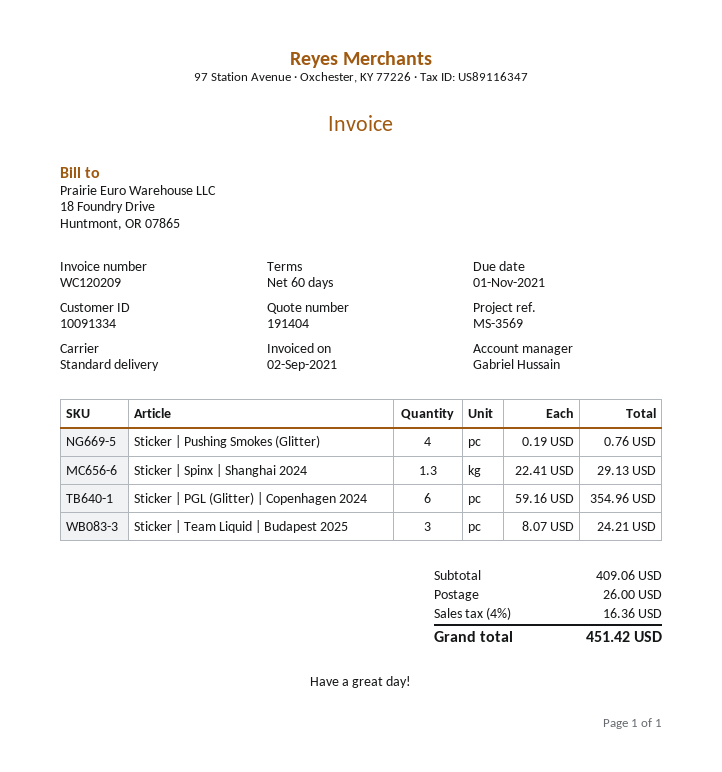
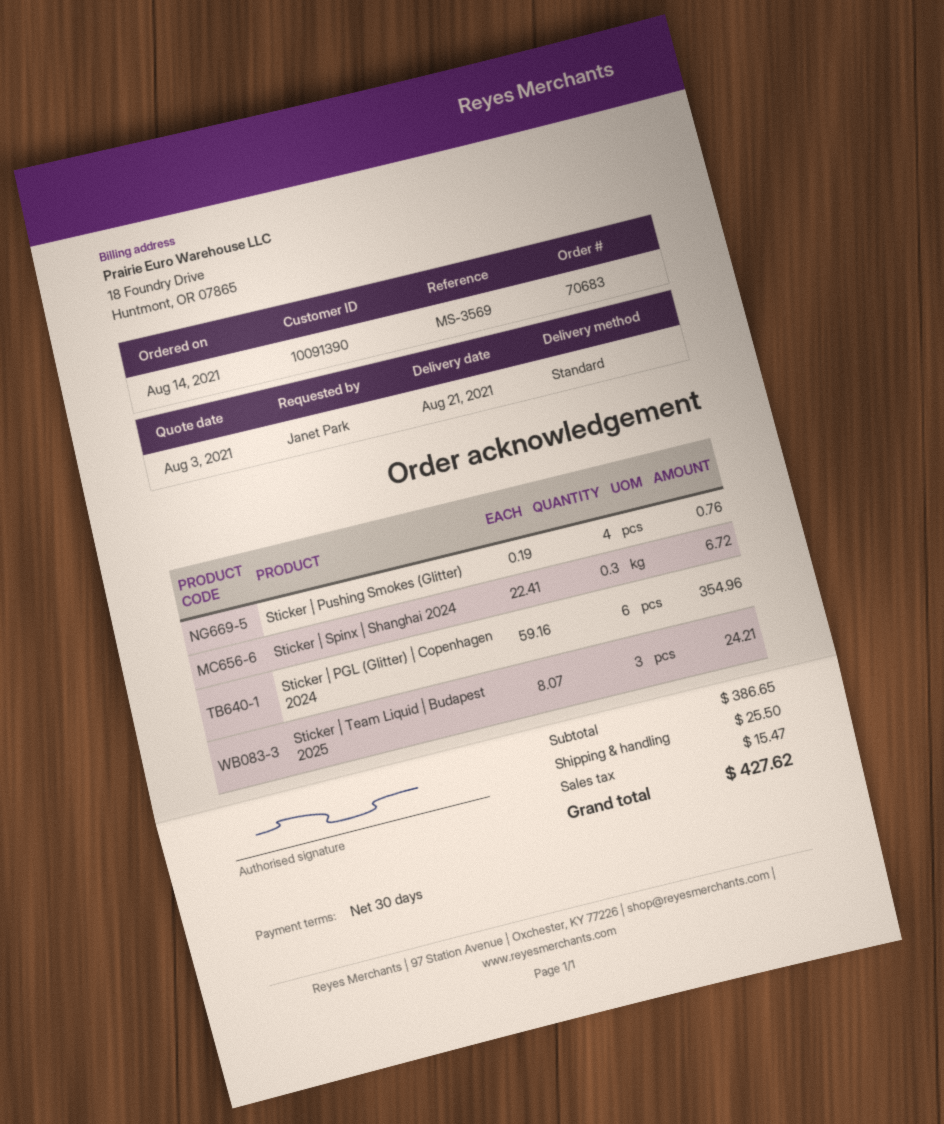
payment terms: 60 days -> 30 days
customer number: 10091334 -> 10091390
Sticker | Spinx | Shanghai 2024: 1.3 x 22.41 = 29.13 -> 0.3 x 22.41 = 6.72
subtotal: 409.06 -> 386.65
shipping: 26.00 -> 25.50
tax: 16.36 -> 15.47
total: 451.42 -> 427.62

